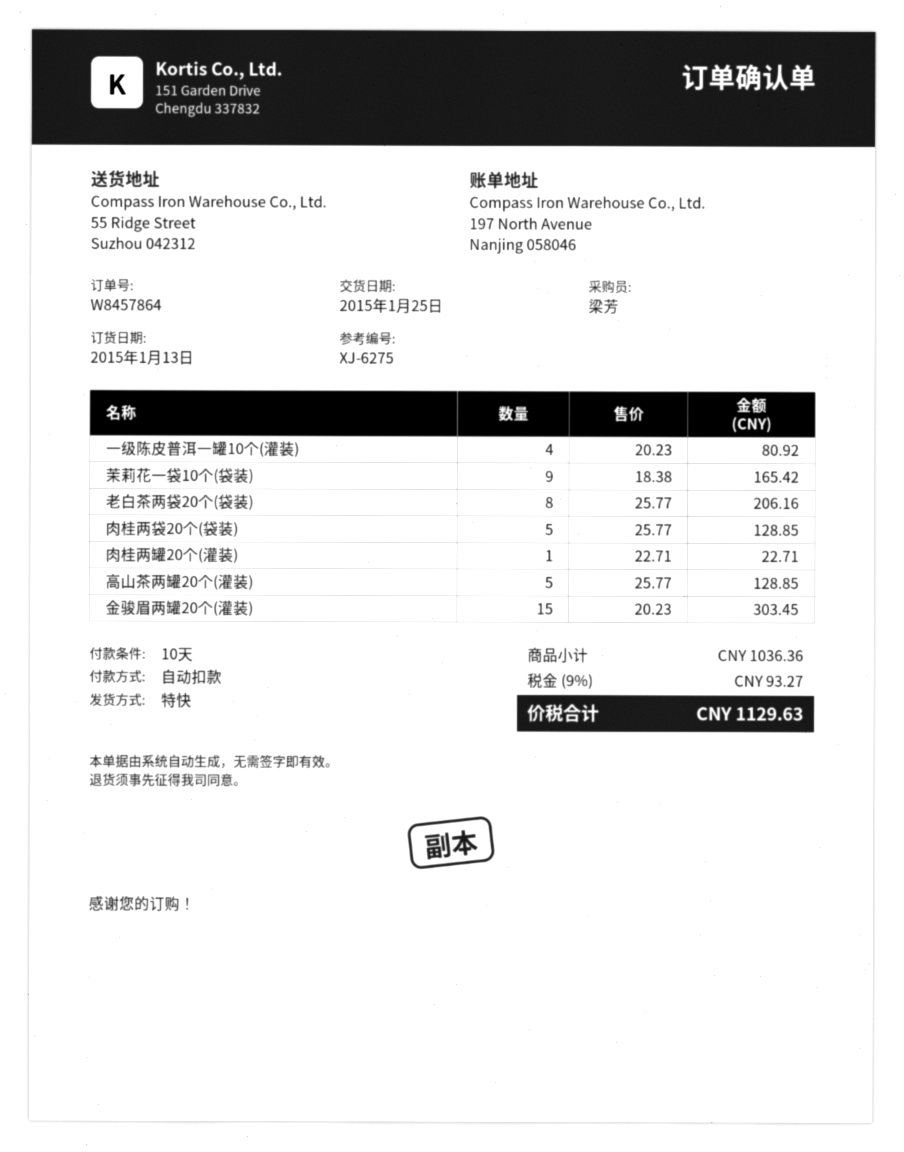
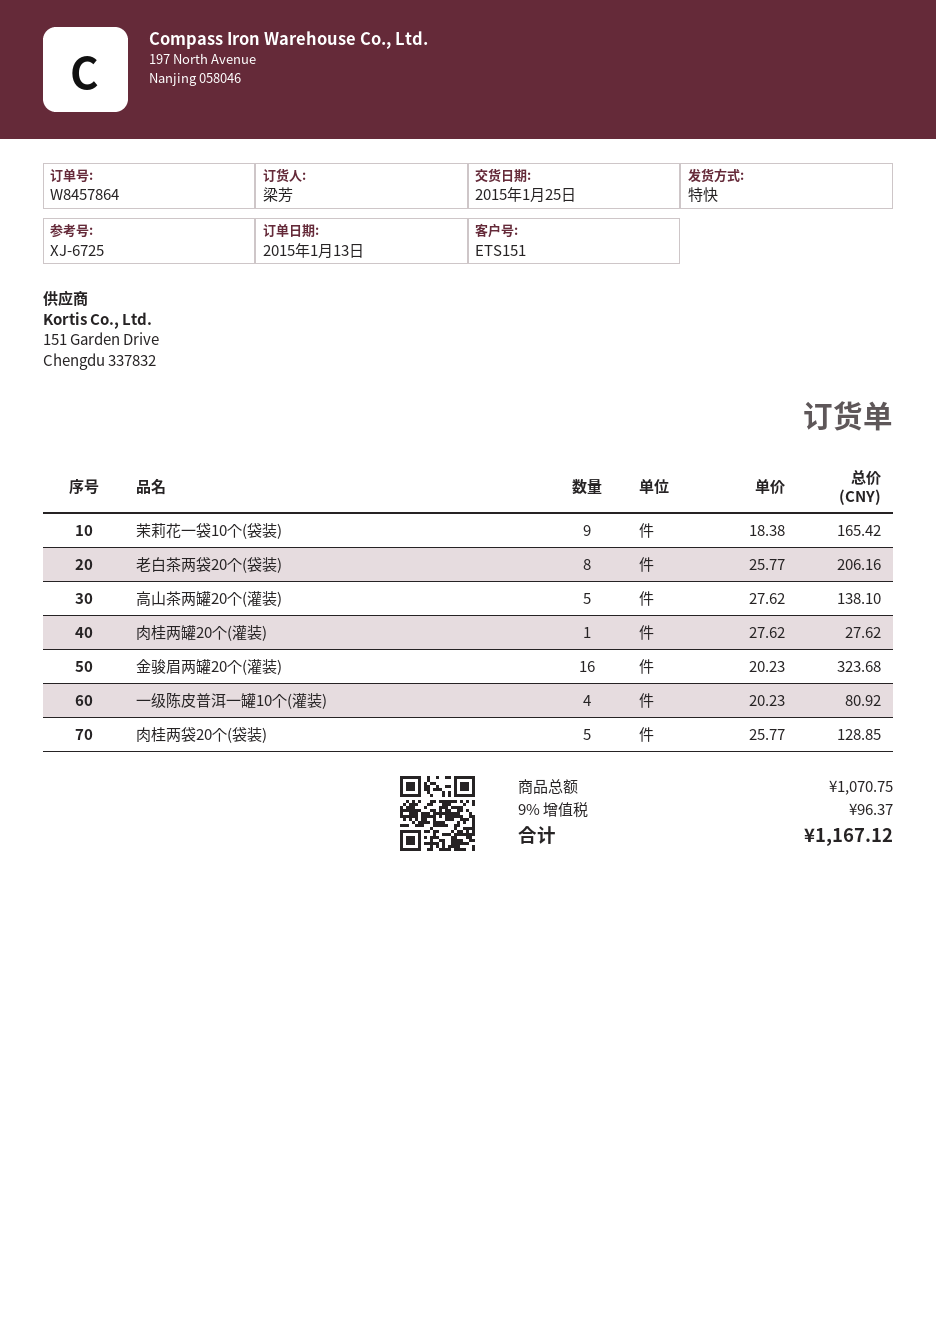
reference: XJ-6275 -> XJ-6725
肉桂两罐20个(灌装): 1 x 22.71 = 22.71 -> 1 x 27.62 = 27.62
高山茶两罐20个(灌装): 5 x 25.77 = 128.85 -> 5 x 27.62 = 138.10
金骏眉两罐20个(灌装): 15 x 20.23 = 303.45 -> 16 x 20.23 = 323.68
subtotal: 1036.36 -> 1070.75
tax: 9% = 93.27 -> 9% = 96.37
total: 1129.63 -> 1167.12

